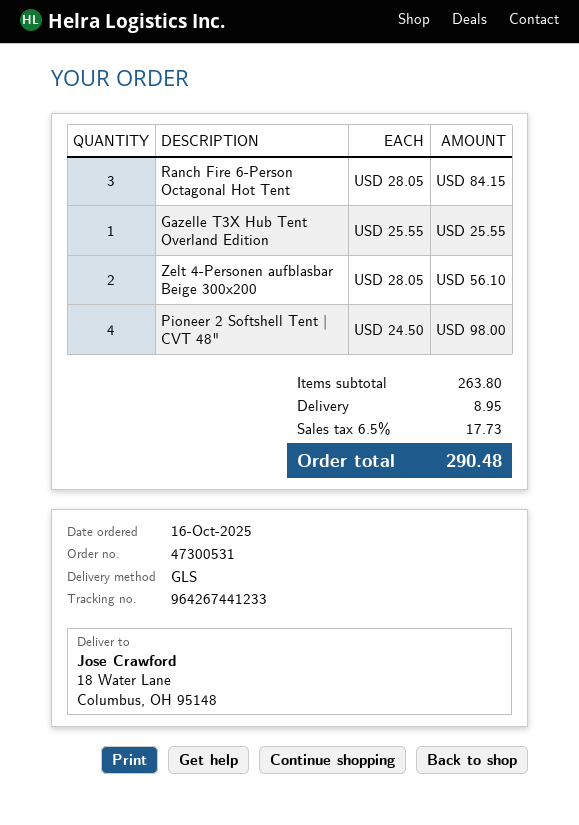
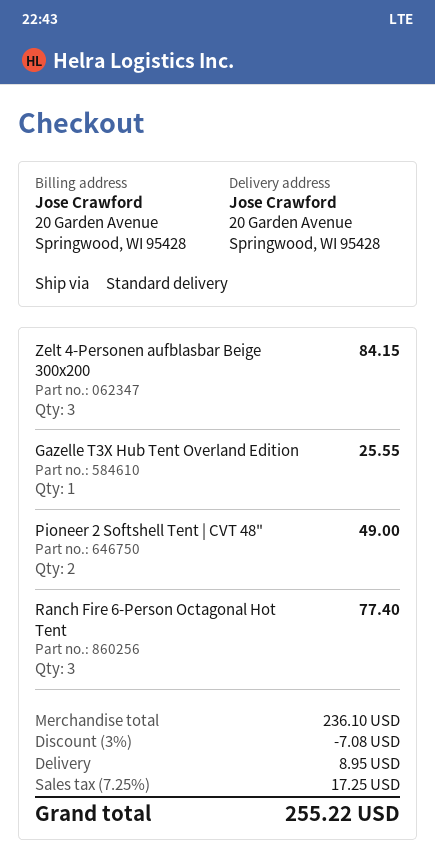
shipping method: GLS -> standard
ship to: 18 Water Lane, Columbus, OH 95148 -> 20 Garden Avenue, Springwood, WI 95428
Ranch Fire 6-Person Octagonal Hot Tent: 3 for 84.15 -> 3 for 77.40
Zelt 4-Personen aufblasbar Beige 300x200: 2 for 56.10 -> 3 for 84.15
Pioneer 2 Softshell Tent | CVT 48": 4 for 98.00 -> 2 for 49.00
subtotal: 263.80 -> 236.10
discount: none -> 3% = 7.08
tax: 6.5% = 17.73 -> 7.25% = 17.25
total: 290.48 -> 255.22

